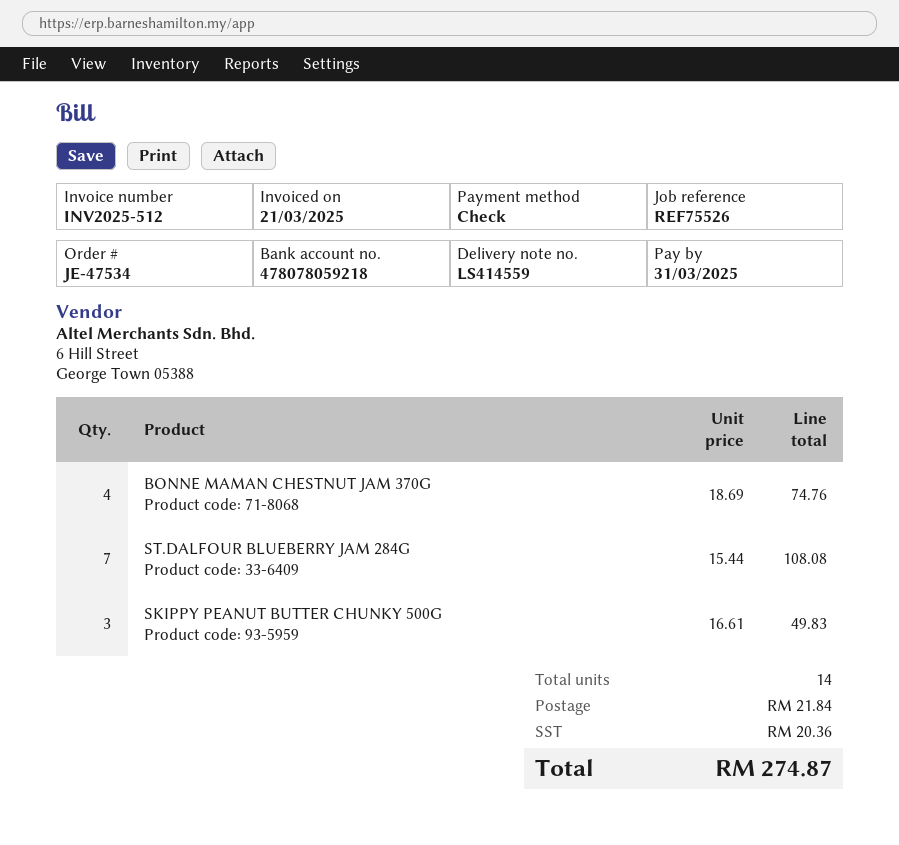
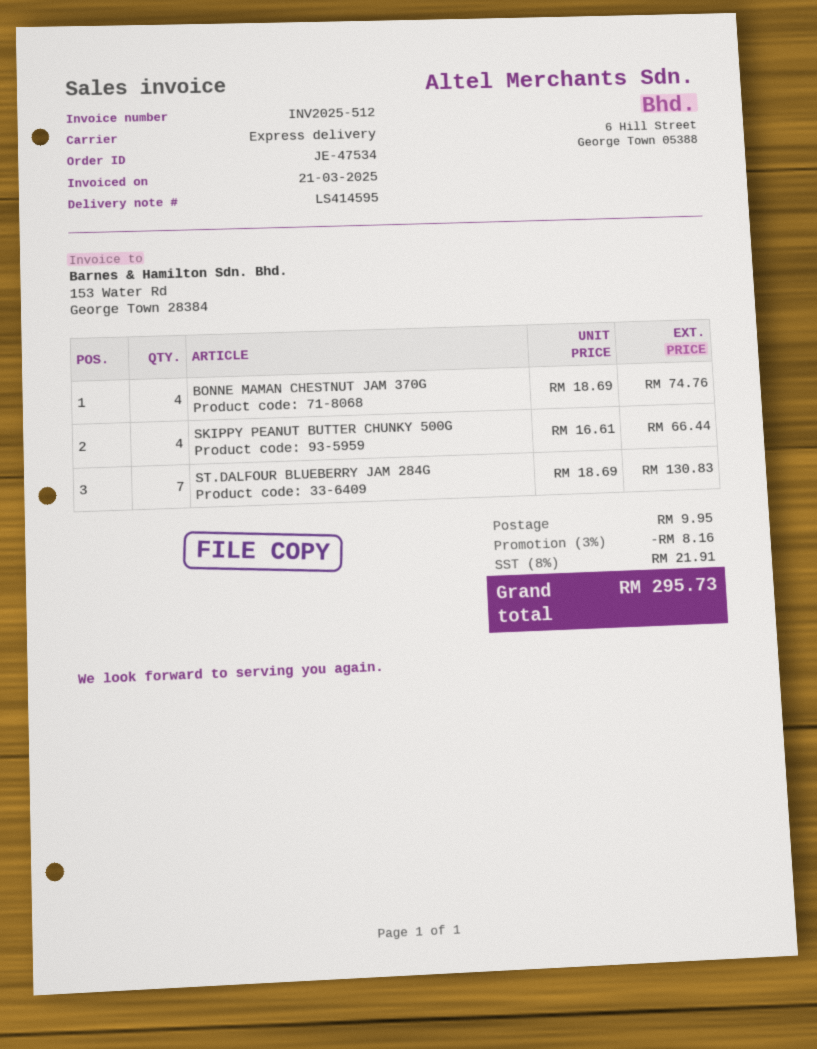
delivery note number: LS414559 -> LS414595
ST.DALFOUR BLUEBERRY JAM 284G: 7 x 15.44 = 108.08 -> 7 x 18.69 = 130.83
SKIPPY PEANUT BUTTER CHUNKY 500G: 3 x 16.61 = 49.83 -> 4 x 16.61 = 66.44
discount: none -> 3% = 8.16
shipping: 21.84 -> 9.95
tax: 20.36 -> 21.91
total: 274.87 -> 295.73

